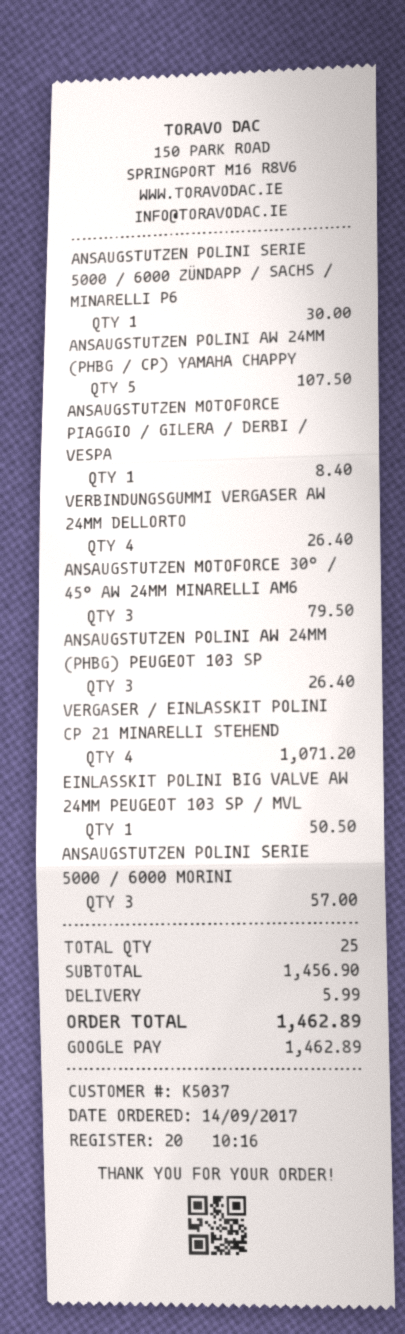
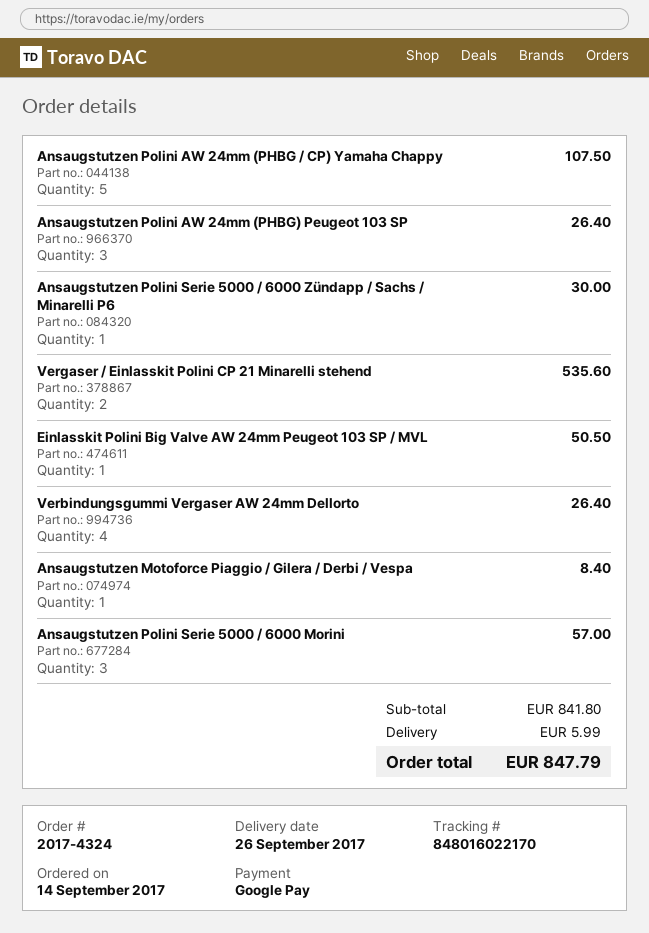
ANSAUGSTUTZEN MOTOFORCE 30° / 45° AW 24MM MINARELLI AM6: 3 for 79.50 -> none
VERGASER / EINLASSKIT POLINI CP 21 MINARELLI STEHEND: 4 for 1071.20 -> 2 for 535.60
subtotal: 1456.90 -> 841.80
total: 1462.89 -> 847.79

